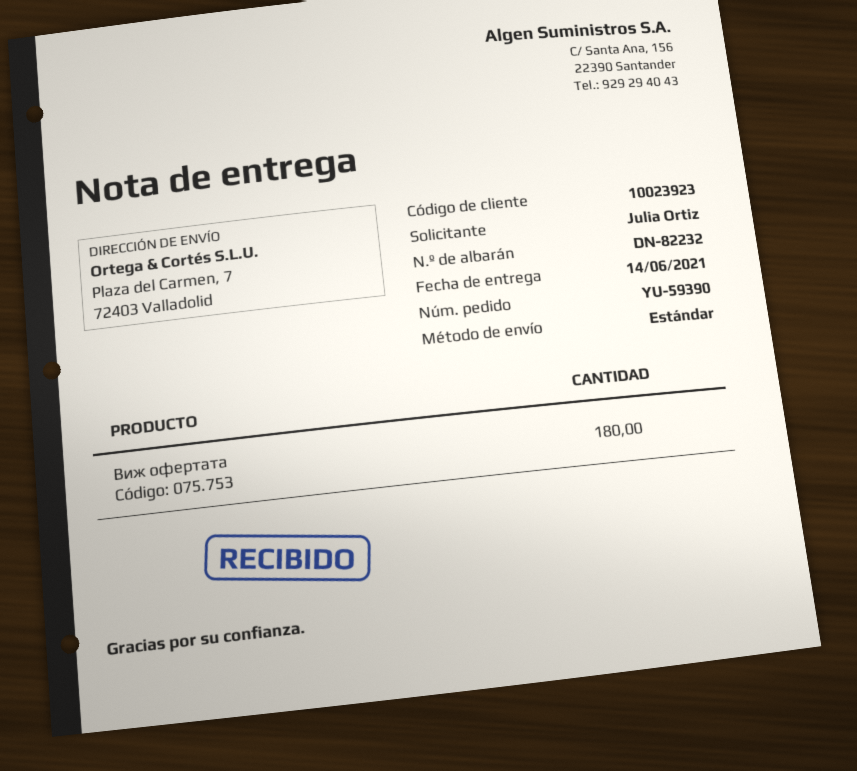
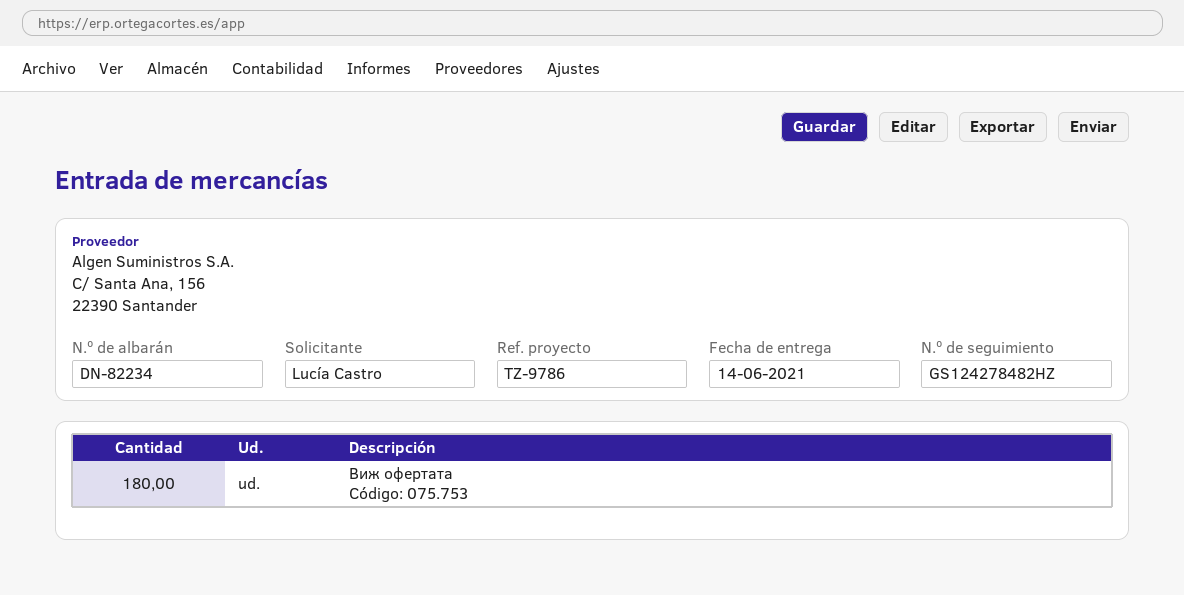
delivery note number: DN-82232 -> DN-82234
ordered by: Julia Ortiz -> Lucía Castro

